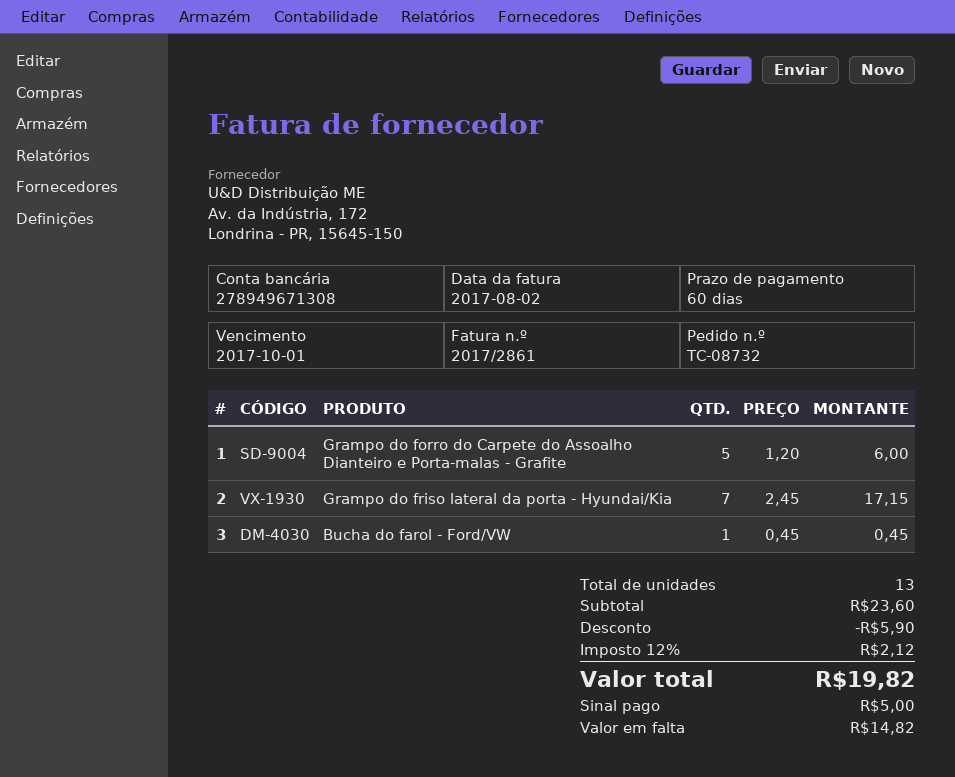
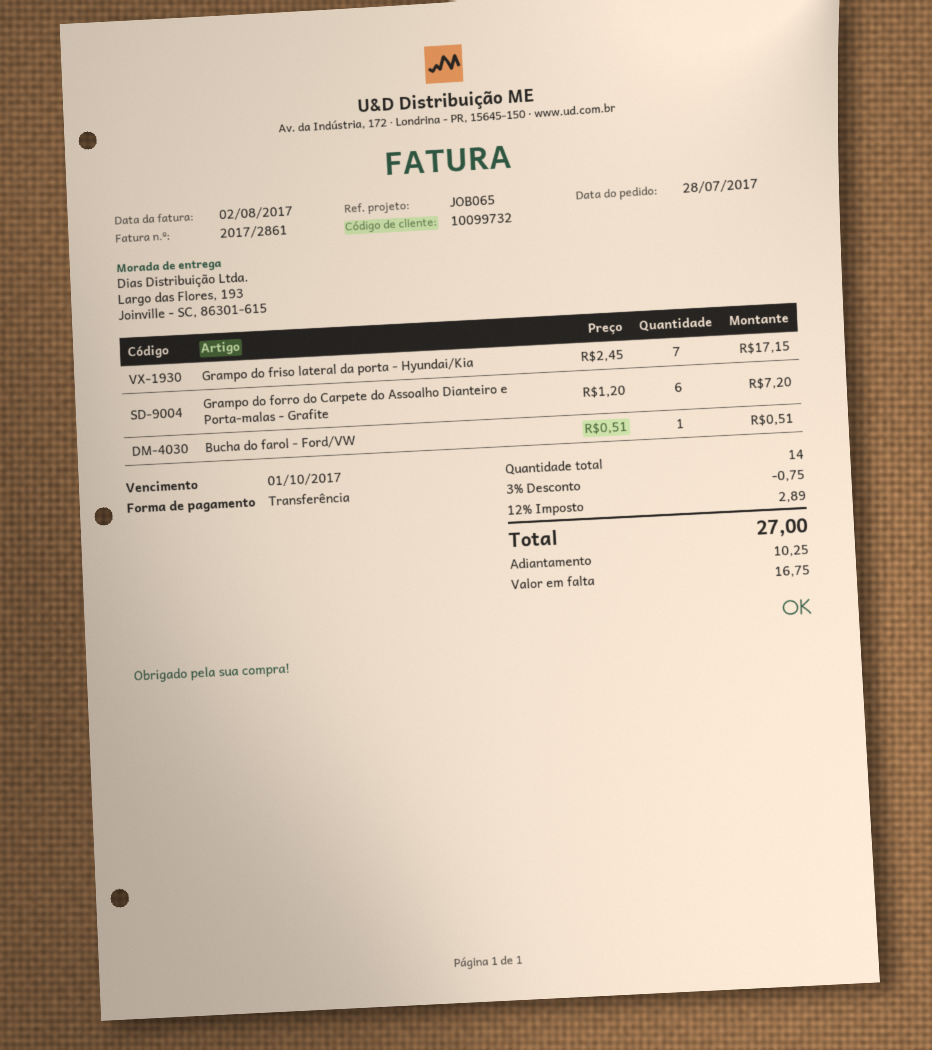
Grampo do forro do Carpete do Assoalho Dianteiro e Porta-malas - Grafite: 5 x 1.20 = 6.00 -> 6 x 1.20 = 7.20
Bucha do farol - Ford/VW: 1 x 0.45 = 0.45 -> 1 x 0.51 = 0.51
total quantity: 13 -> 14
discount: 5.90 -> 0.75
tax: 12% = 2.12 -> 12% = 2.89
total: 19.82 -> 27.00
deposit: 5.00 -> 10.25
balance: 14.82 -> 16.75

